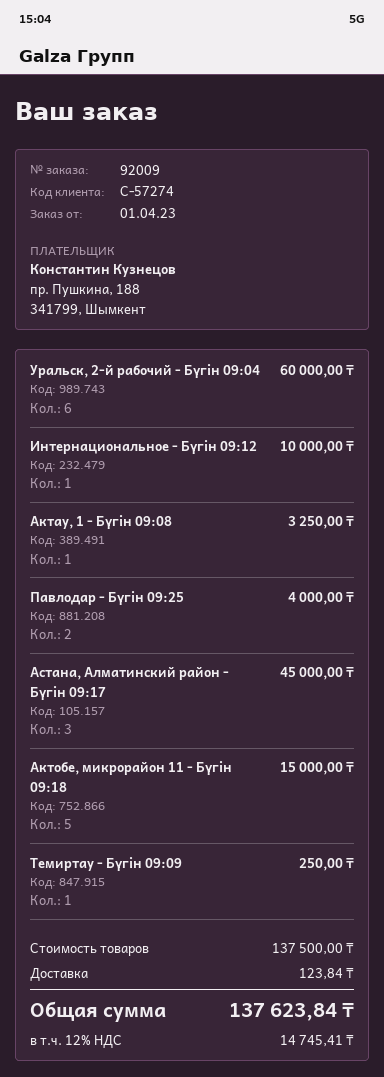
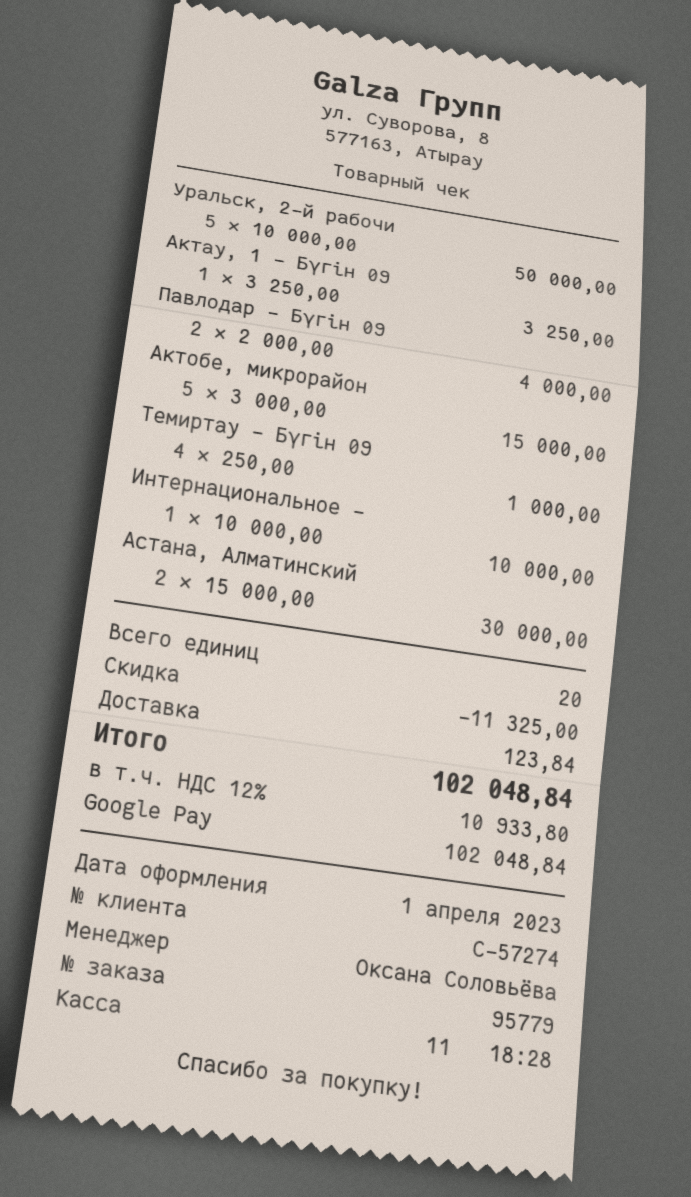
order number: 92009 -> 95779
Уральск, 2-й рабочий - Бүгін 09:04: 6 for 60000.00 -> 5 for 50000.00
Астана, Алматинский район - Бүгін 09:17: 3 for 45000.00 -> 2 for 30000.00
Темиртау - Бүгін 09:09: 1 for 250.00 -> 4 for 1000.00
discount: none -> 11325.00
tax: 12% = 14745.41 -> 12% = 10933.80
total: 137623.84 -> 102048.84

